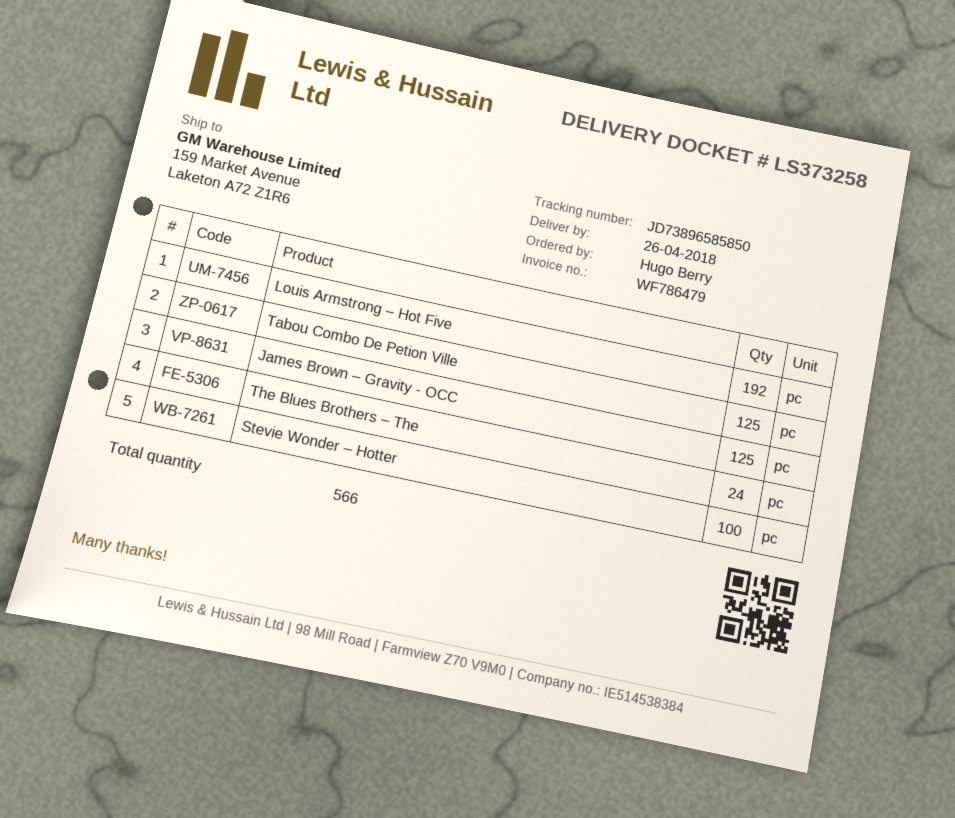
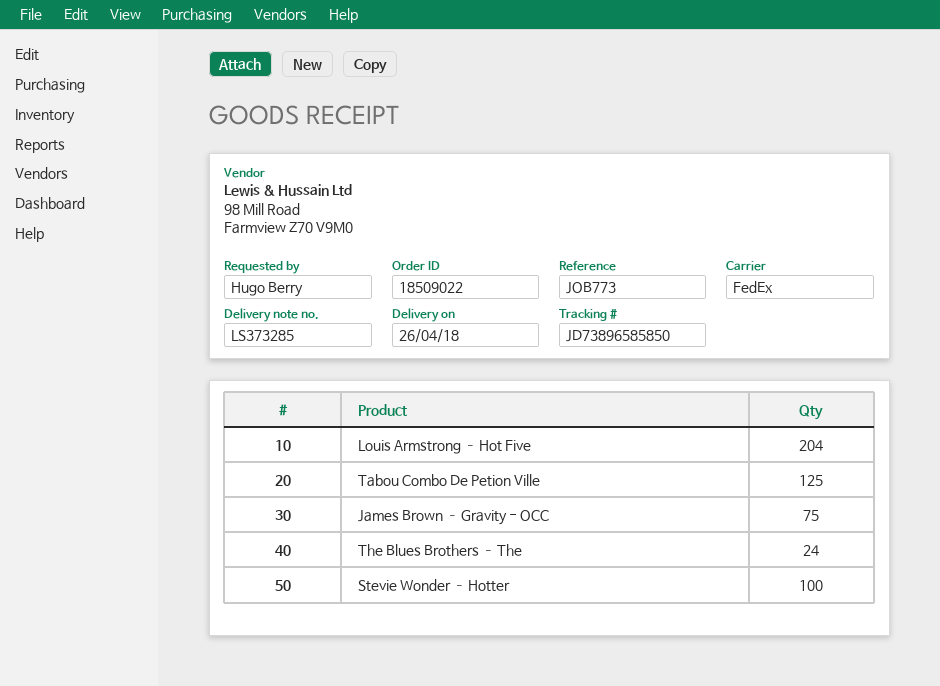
delivery note number: LS373258 -> LS373285
Louis Armstrong – Hot Five: 192 -> 204
James Brown – Gravity - OCC: 125 -> 75

